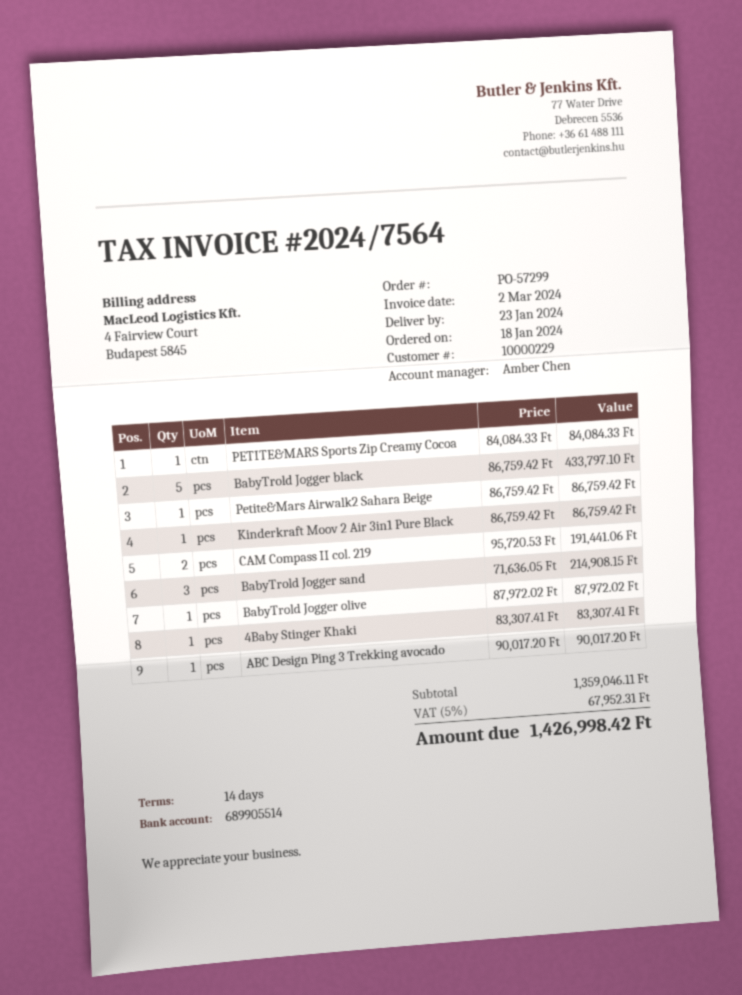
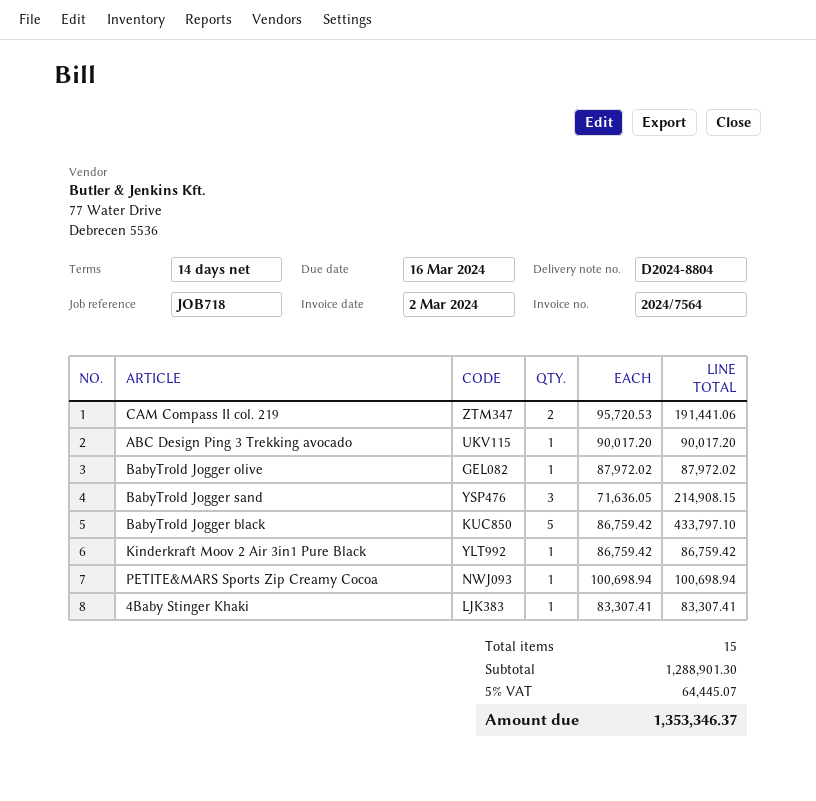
PETITE&MARS Sports Zip Creamy Cocoa: 1 x 84084.33 = 84084.33 -> 1 x 100698.94 = 100698.94
Petite&Mars Airwalk2 Sahara Beige: 1 x 86759.42 = 86759.42 -> none
subtotal: 1359046.11 -> 1288901.30
tax: 5% = 67952.31 -> 5% = 64445.07
total: 1426998.42 -> 1353346.37

